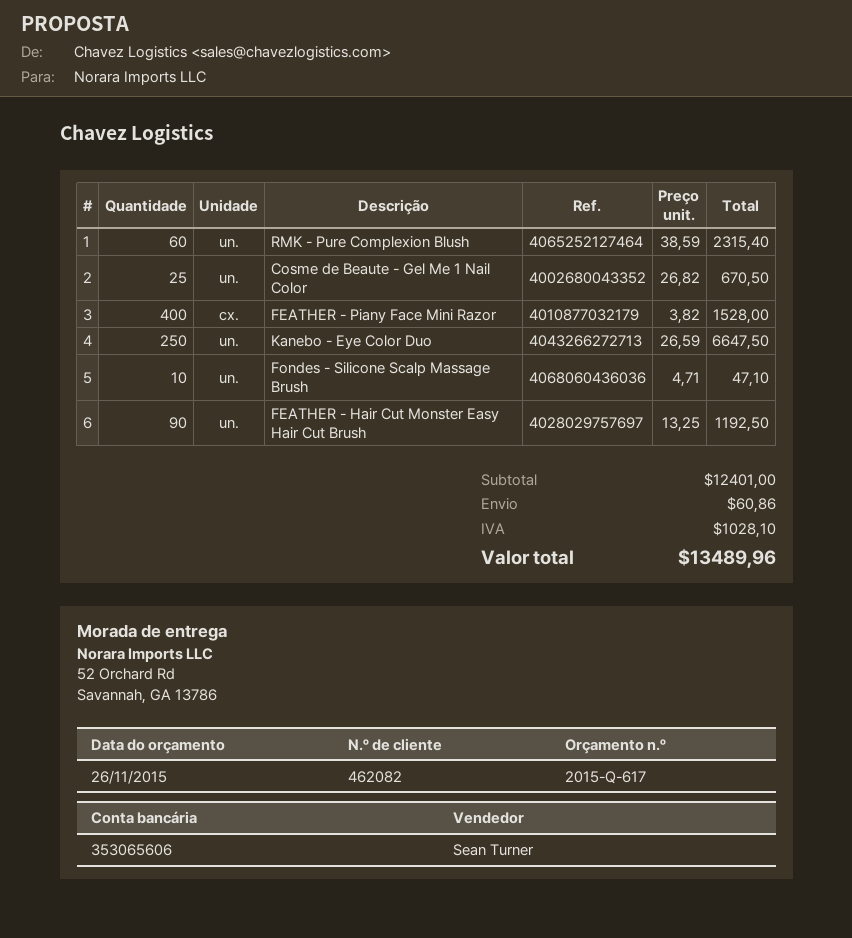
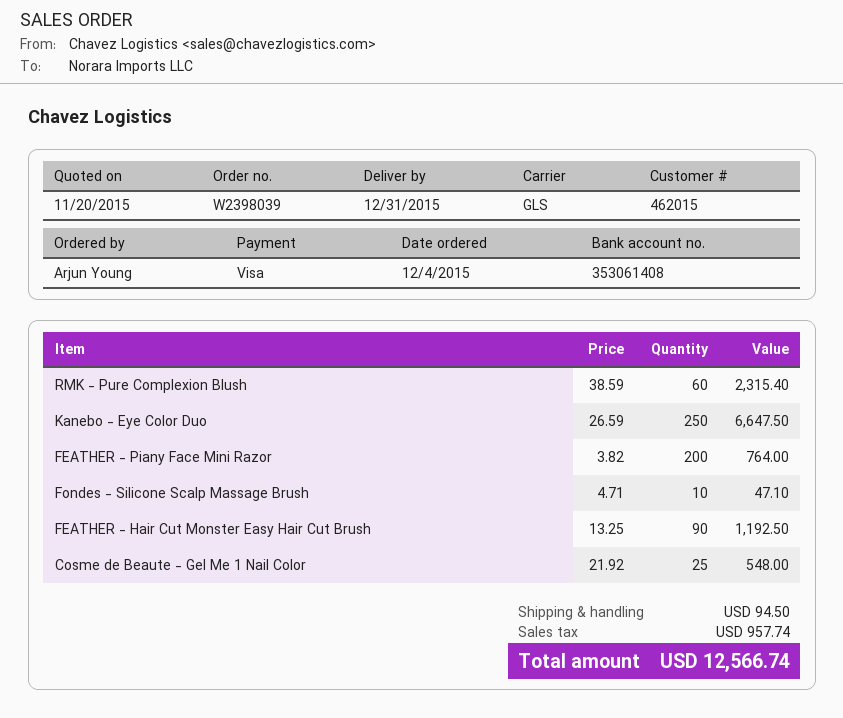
quote date: 2015-11-26 -> 2015-11-20
customer number: 462082 -> 462015
bank account: 353065606 -> 353061408
Cosme de Beaute - Gel Me 1 Nail Color: 25 x 26.82 = 670.50 -> 25 x 21.92 = 548.00
FEATHER - Piany Face Mini Razor: 400 x 3.82 = 1528.00 -> 200 x 3.82 = 764.00
shipping: 60.86 -> 94.50
tax: 1028.10 -> 957.74
total: 13489.96 -> 12566.74

